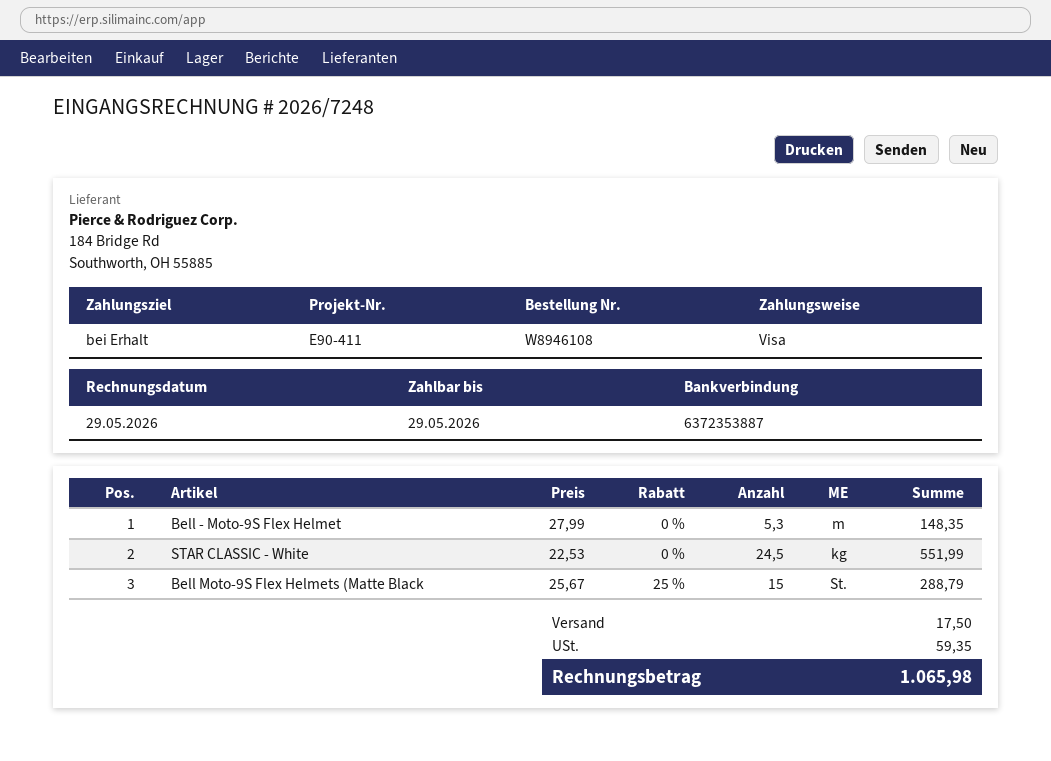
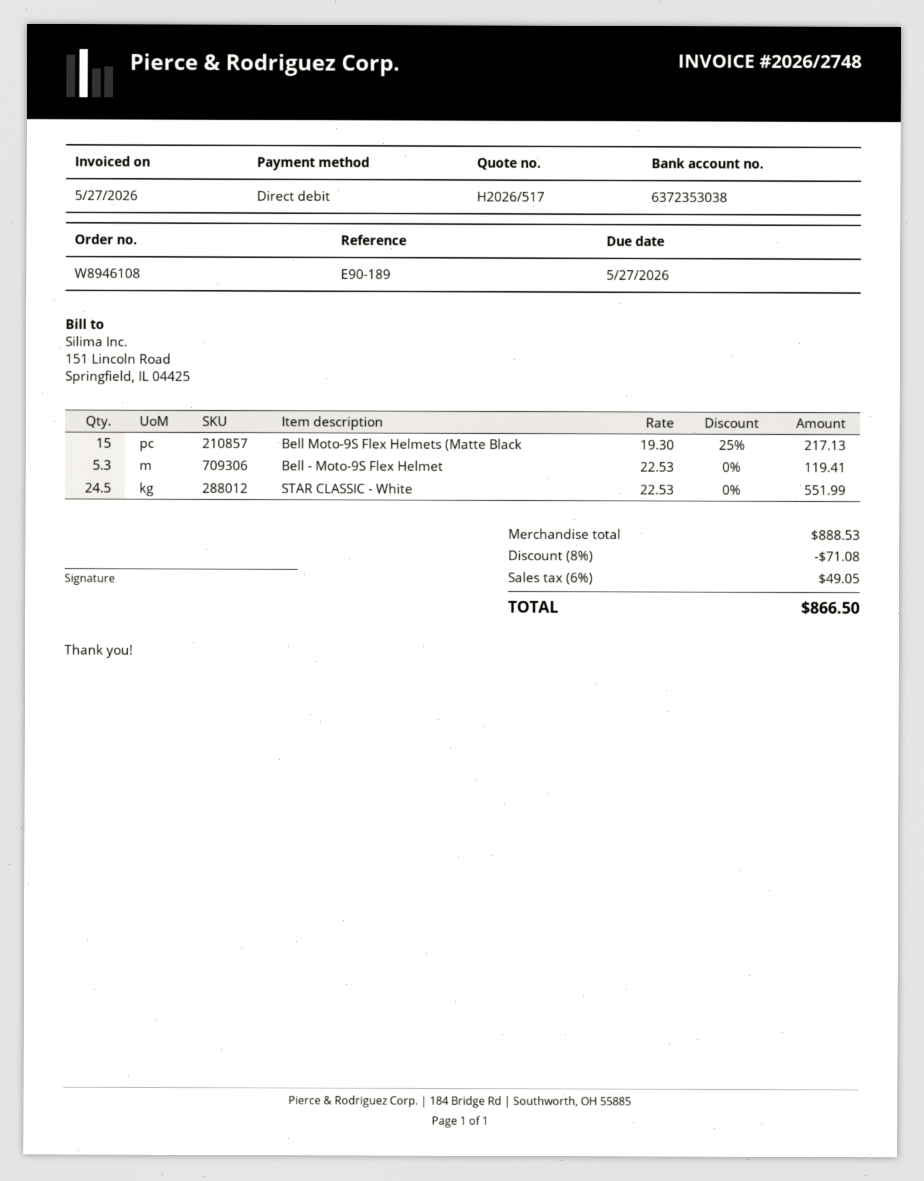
invoice number: 2026/7248 -> 2026/2748
invoice date: 2026-05-29 -> 2026-05-27
due date: 2026-05-29 -> 2026-05-27
reference: E90-411 -> E90-189
payment method: Visa -> direct debit
bank account: 6372353887 -> 6372353038
Bell - Moto-9S Flex Helmet: 5.3 x 27.99 = 148.35 -> 5.3 x 22.53 = 119.41
Bell Moto-9S Flex Helmets (Matte Black: 15 x 25.67 - 25% = 288.79 -> 15 x 19.30 - 25% = 217.13
discount: none -> 8% = 71.08
shipping: 17.50 -> none
tax: 59.35 -> 49.05
total: 1065.98 -> 866.50

